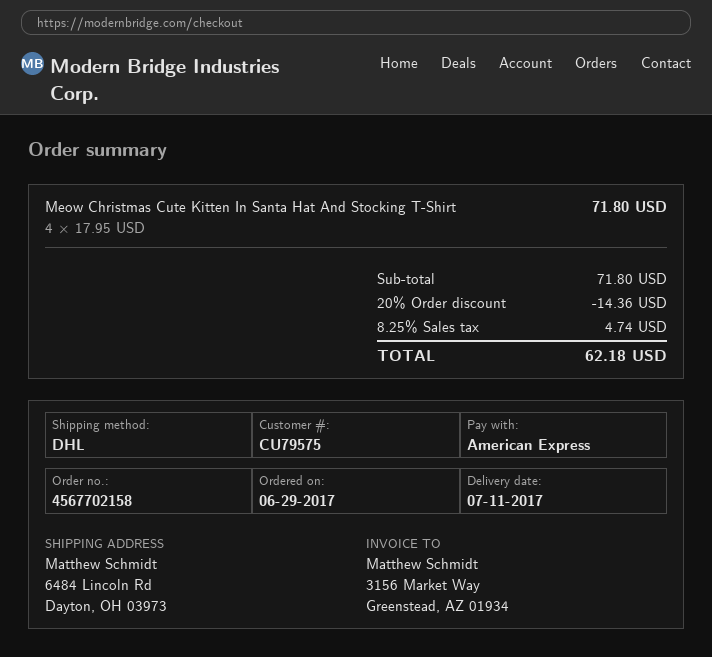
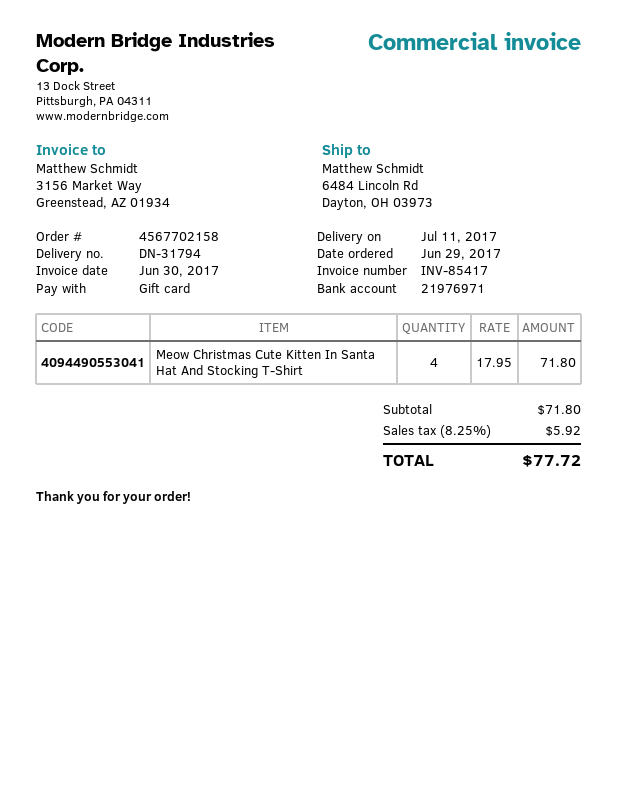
payment method: American Express -> gift card
discount: 20% = 14.36 -> none
tax: 8.25% = 4.74 -> 8.25% = 5.92
total: 62.18 -> 77.72

